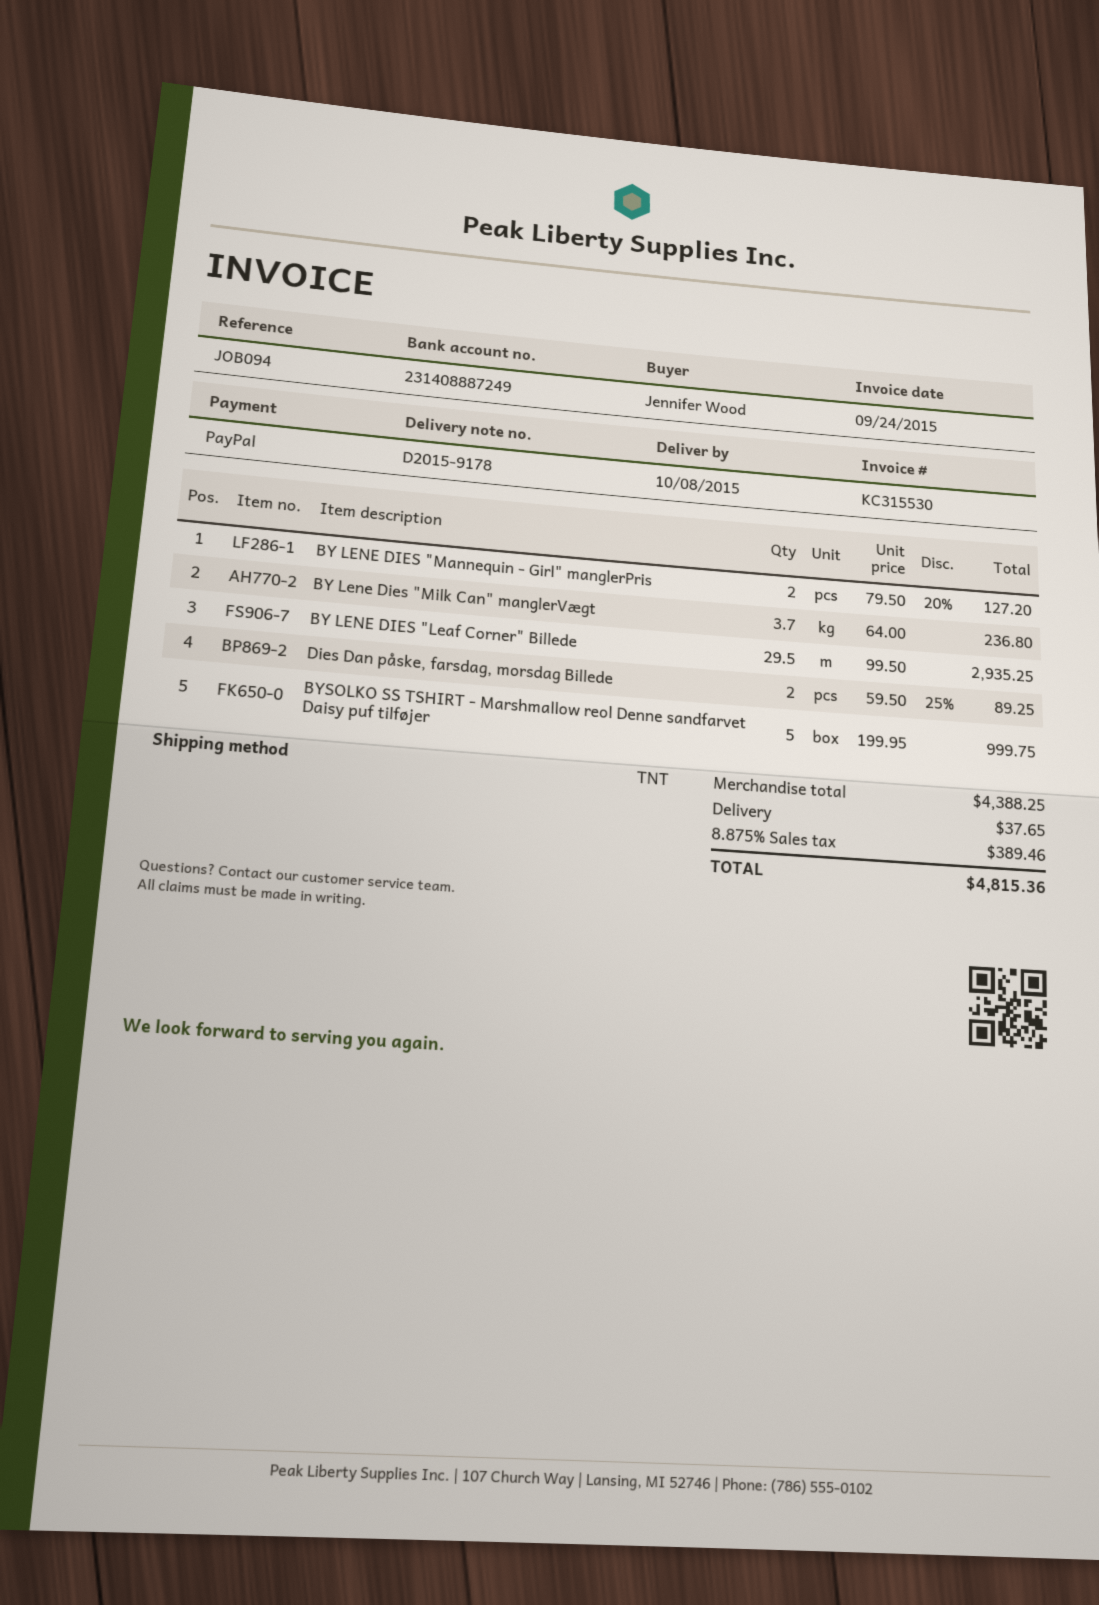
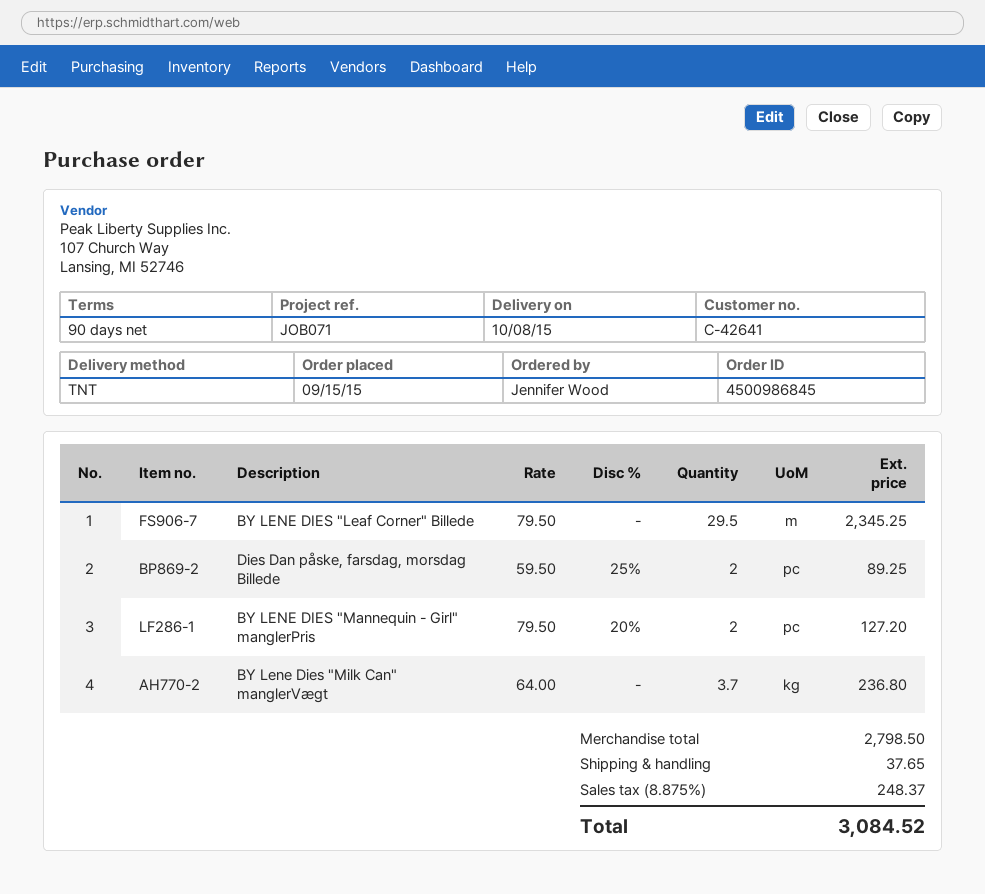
reference: JOB094 -> JOB071
BY LENE DIES "Leaf Corner" Billede: 29.5 x 99.50 = 2935.25 -> 29.5 x 79.50 = 2345.25
BYSOLKO SS TSHIRT - Marshmallow reol Denne sandfarvet Daisy puf tilføjer: 5 x 199.95 = 999.75 -> none
subtotal: 4388.25 -> 2798.50
tax: 8.875% = 389.46 -> 8.875% = 248.37
total: 4815.36 -> 3084.52

